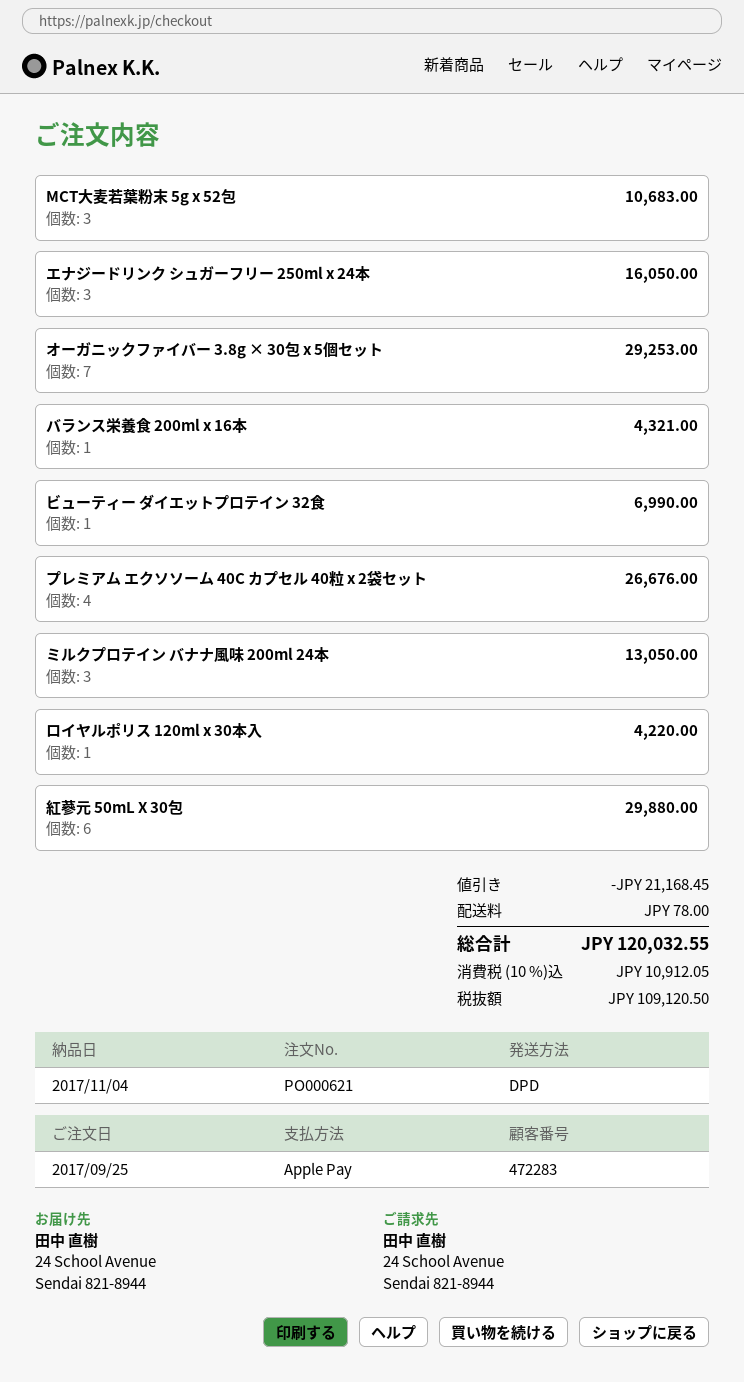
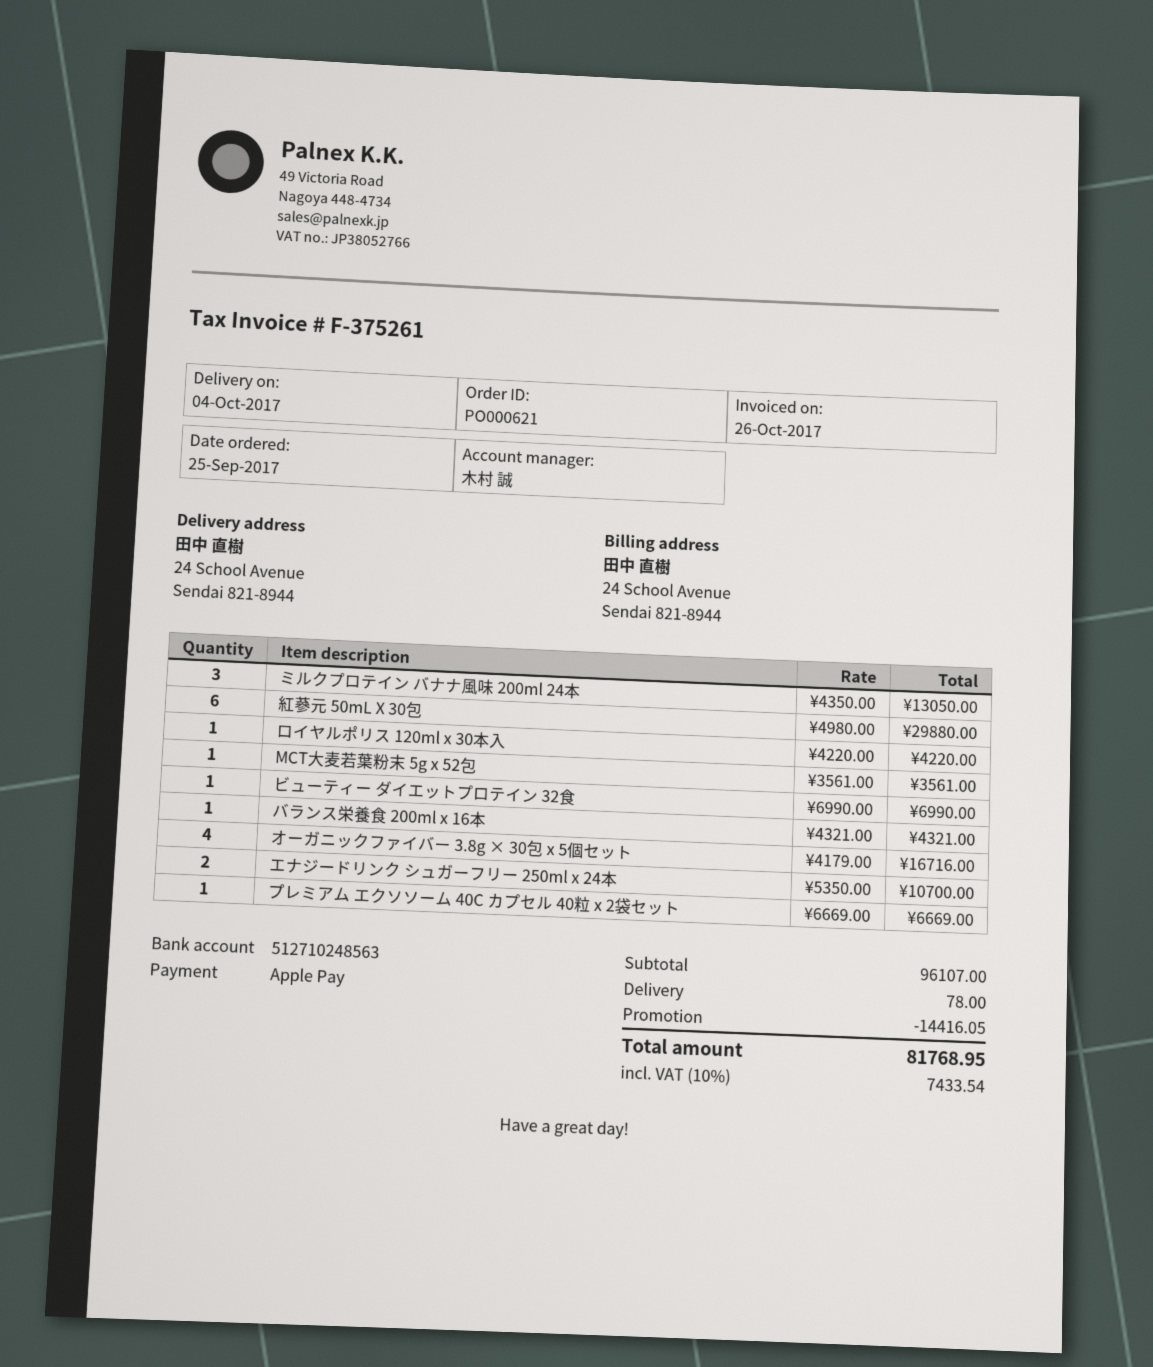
delivery date: 2017-11-04 -> 2017-10-04
MCT大麦若葉粉末 5g x 52包: 3 for 10683.00 -> 1 for 3561.00
エナジードリンク シュガーフリー 250ml x 24本: 3 for 16050.00 -> 2 for 10700.00
オーガニックファイバー 3.8g × 30包 x 5個セット: 7 for 29253.00 -> 4 for 16716.00
プレミアム エクソソーム 40C カプセル 40粒 x 2袋セット: 4 for 26676.00 -> 1 for 6669.00
discount: 21168.45 -> 14416.05
tax: 10% = 10912.05 -> 10% = 7433.54
total: 120032.55 -> 81768.95

